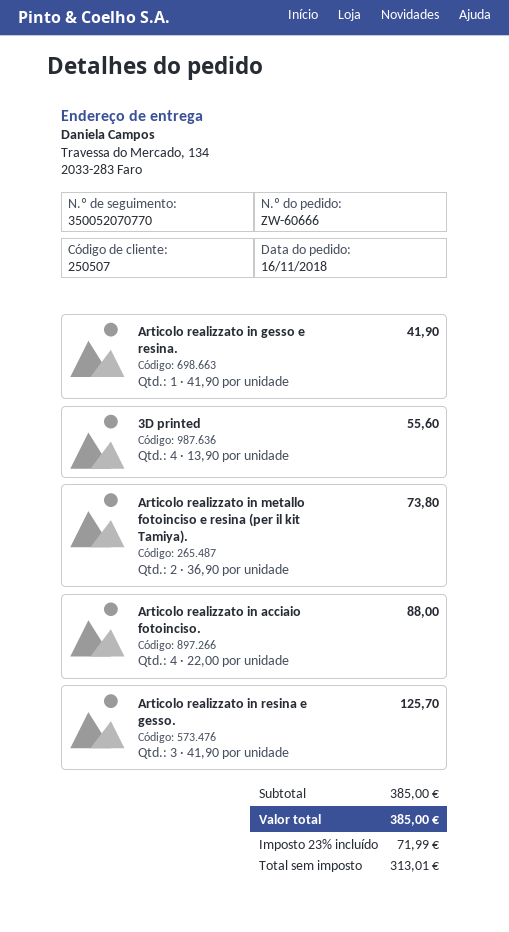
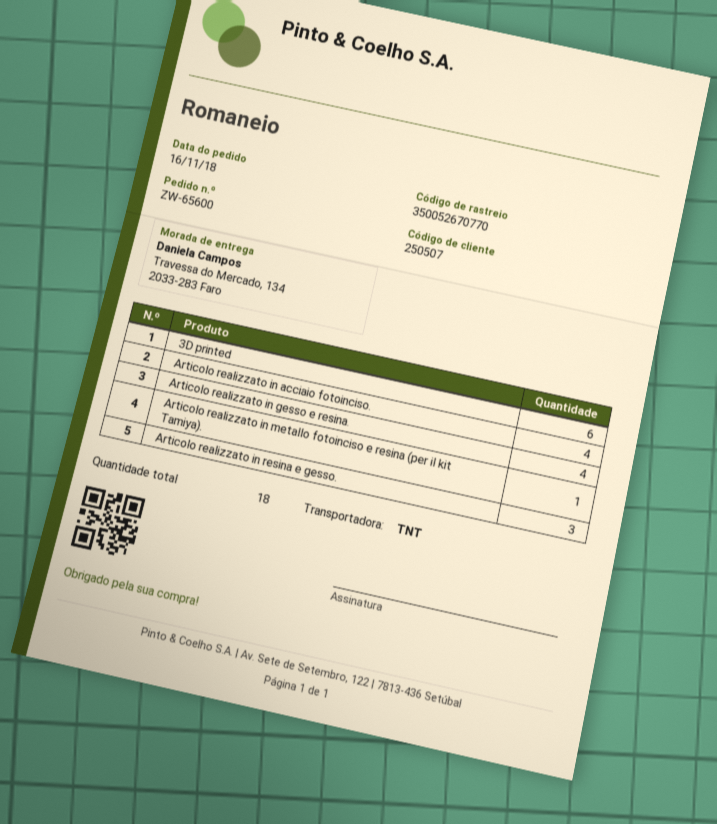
order number: ZW-60666 -> ZW-65600
tracking number: 350052070770 -> 350052670770
Articolo realizzato in gesso e resina.: 1 -> 4
3D printed: 4 -> 6
Articolo realizzato in metallo fotoinciso e resina (per il kit Tamiya).: 2 -> 1

